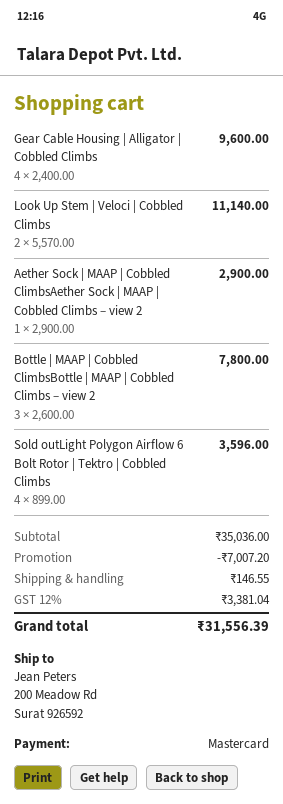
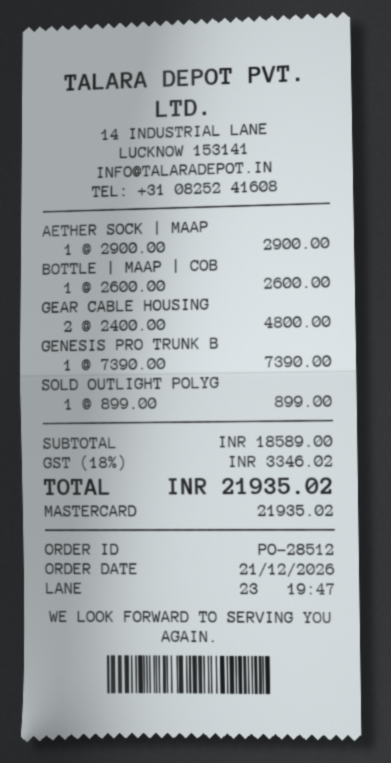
Gear Cable Housing | Alligator | Cobbled Climbs: 4 x 2400.00 = 9600.00 -> 2 x 2400.00 = 4800.00
Look Up Stem | Veloci | Cobbled Climbs: 2 x 5570.00 = 11140.00 -> none
Bottle | MAAP | Cobbled ClimbsBottle | MAAP | Cobbled Climbs – view 2: 3 x 2600.00 = 7800.00 -> 1 x 2600.00 = 2600.00
Sold outLight Polygon Airflow 6 Bolt Rotor | Tektro | Cobbled Climbs: 4 x 899.00 = 3596.00 -> 1 x 899.00 = 899.00
GENESIS PRO TRUNK B: none -> 1 x 7390.00 = 7390.00
subtotal: 35036.00 -> 18589.00
discount: 7007.20 -> none
shipping: 146.55 -> none
tax: 12% = 3381.04 -> 18% = 3346.02
total: 31556.39 -> 21935.02

